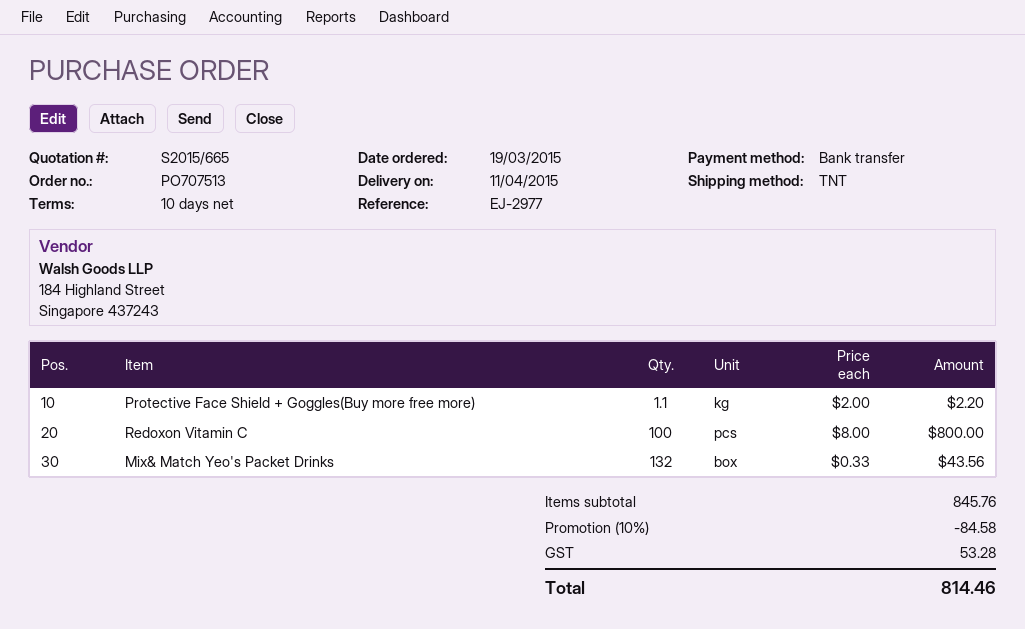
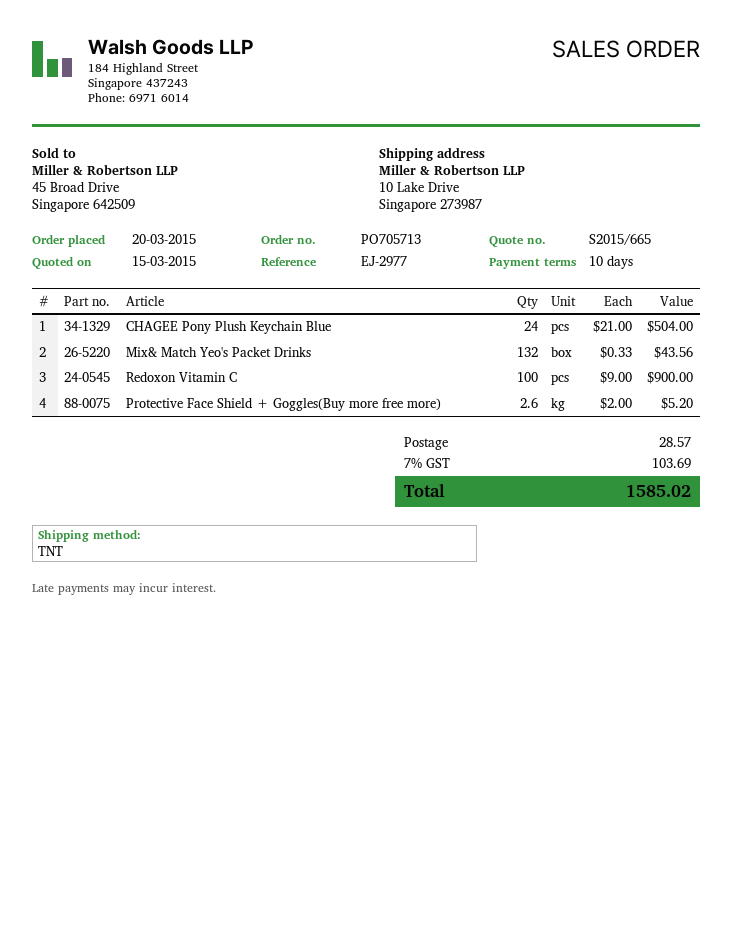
order number: PO707513 -> PO705713
order date: 2015-03-19 -> 2015-03-20
Protective Face Shield + Goggles(Buy more free more): 1.1 x 2.00 = 2.20 -> 2.6 x 2.00 = 5.20
Redoxon Vitamin C: 100 x 8.00 = 800.00 -> 100 x 9.00 = 900.00
CHAGEE Pony Plush Keychain Blue: none -> 24 x 21.00 = 504.00
discount: 10% = 84.58 -> none
shipping: none -> 28.57
tax: 53.28 -> 103.69
total: 814.46 -> 1585.02

